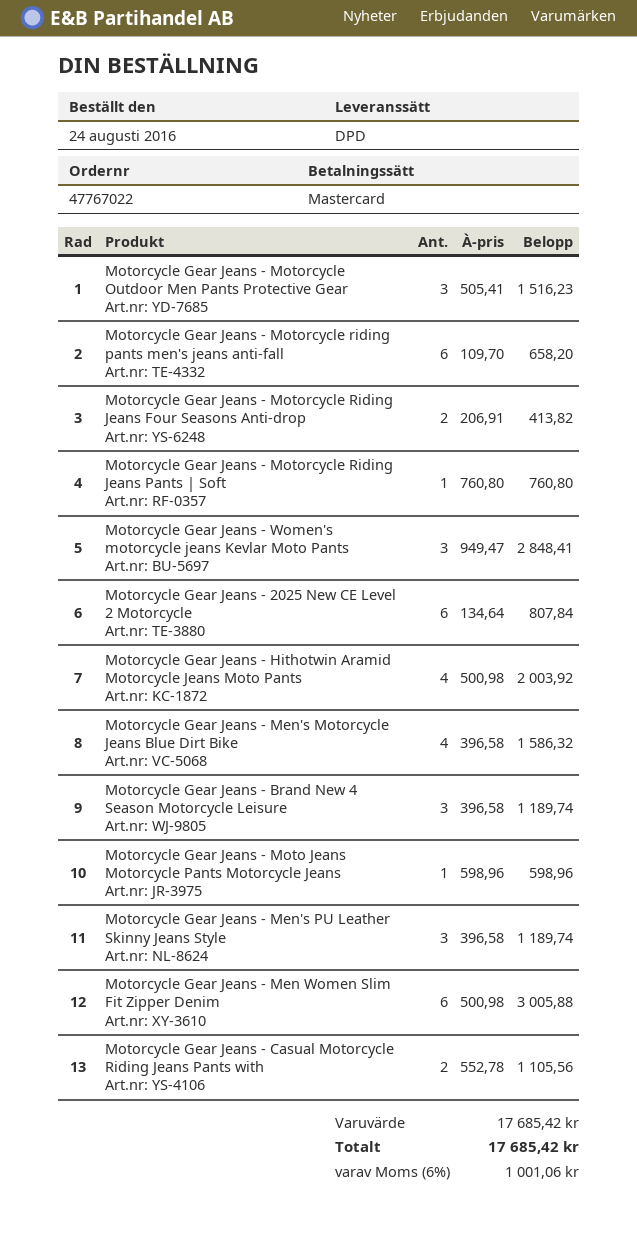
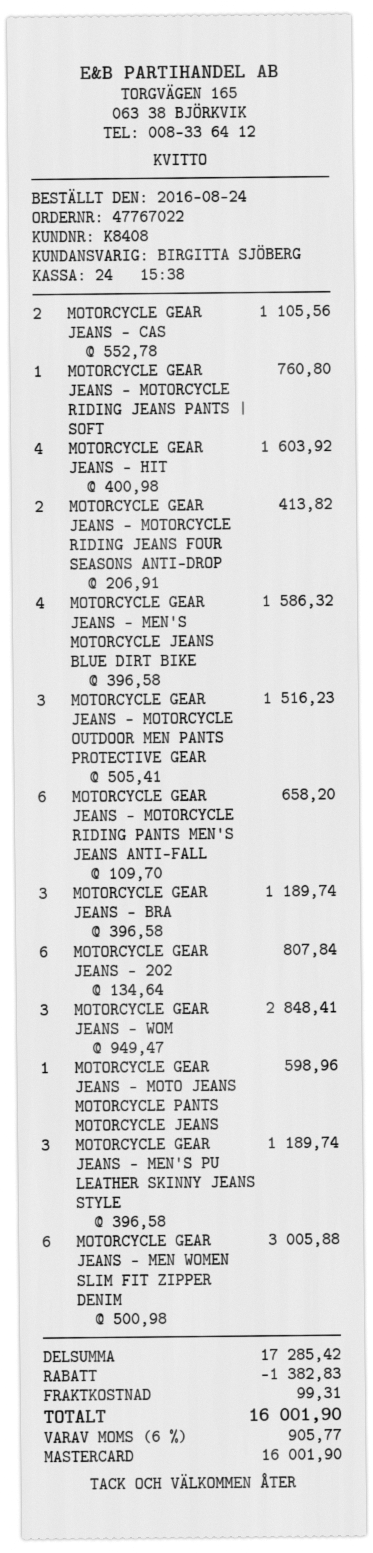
Motorcycle Gear Jeans - Hithotwin Aramid Motorcycle Jeans Moto Pants: 4 x 500.98 = 2003.92 -> 4 x 400.98 = 1603.92
subtotal: 17685.42 -> 17285.42
discount: none -> 1382.83
shipping: none -> 99.31
tax: 6% = 1001.06 -> 6% = 905.77
total: 17685.42 -> 16001.90

